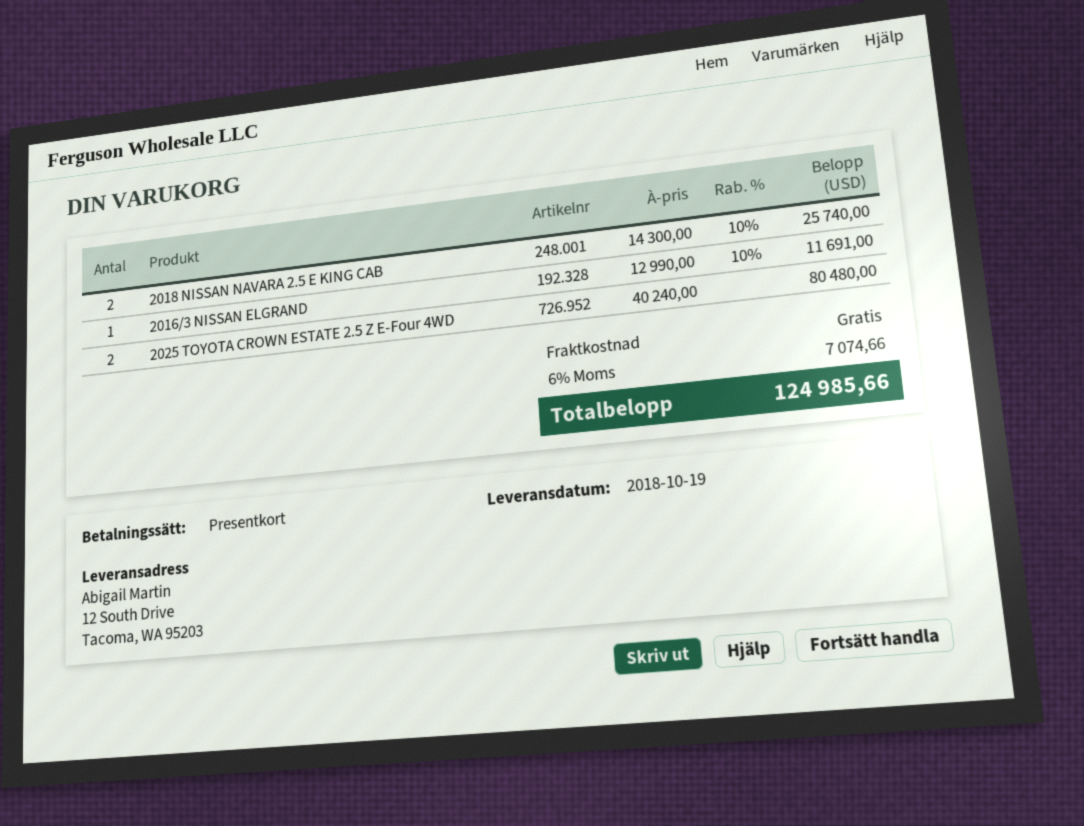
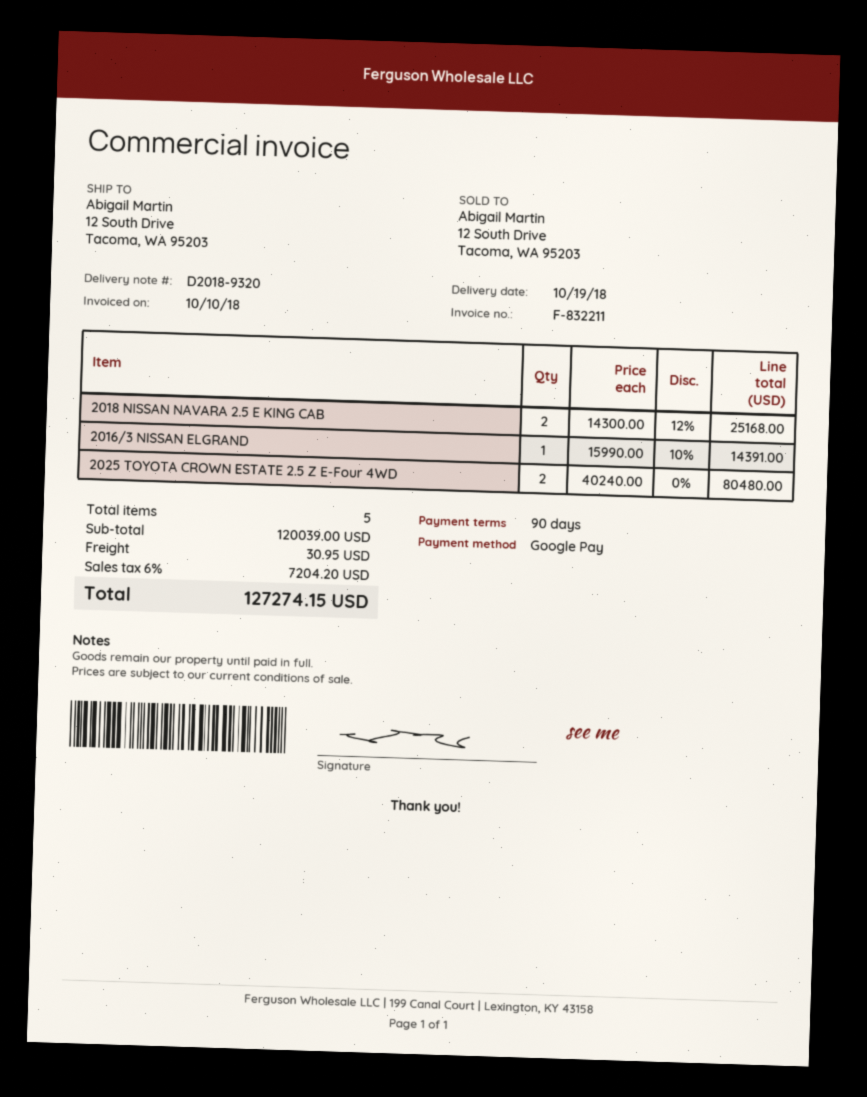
payment method: gift card -> Google Pay
2018 NISSAN NAVARA 2.5 E KING CAB: 2 x 14300.00 - 10% = 25740.00 -> 2 x 14300.00 - 12% = 25168.00
2016/3 NISSAN ELGRAND: 1 x 12990.00 - 10% = 11691.00 -> 1 x 15990.00 - 10% = 14391.00
shipping: 0.00 -> 30.95
tax: 6% = 7074.66 -> 6% = 7204.20
total: 124985.66 -> 127274.15

